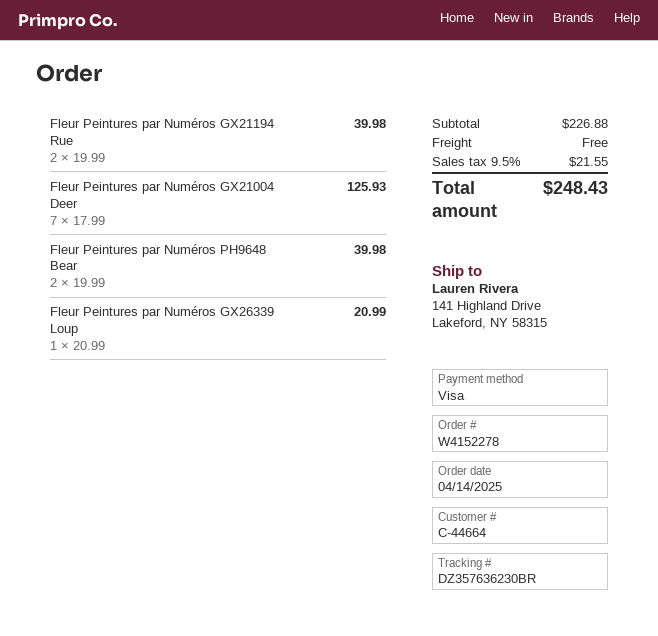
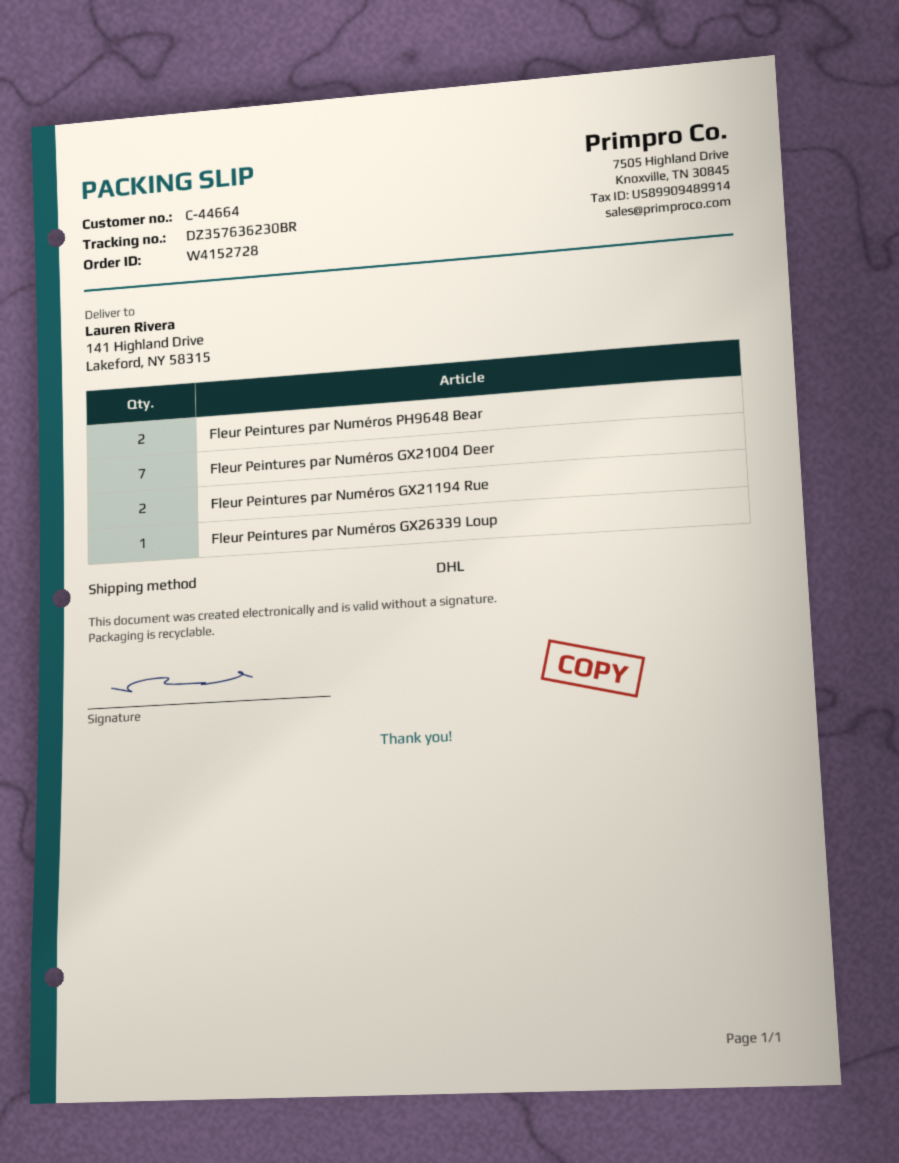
order number: W4152278 -> W4152728

